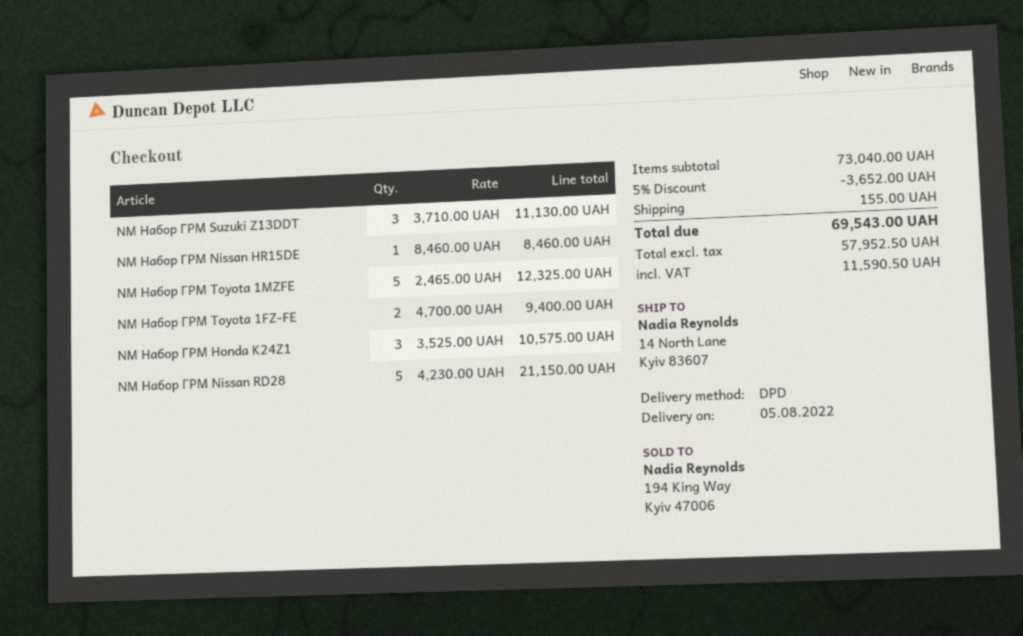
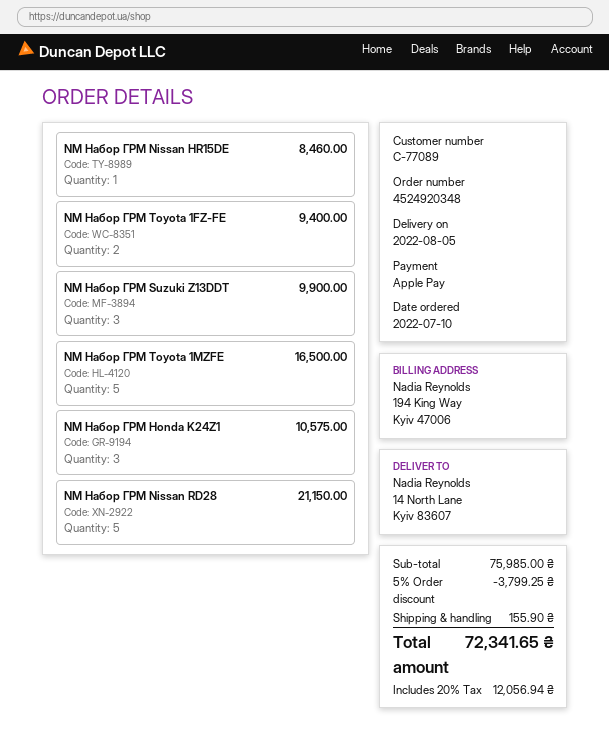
NM Набор ГРМ Suzuki Z13DDT: 3 for 11130.00 -> 3 for 9900.00
NM Набор ГРМ Toyota 1MZFE: 5 for 12325.00 -> 5 for 16500.00
subtotal: 73040.00 -> 75985.00
discount: 5% = 3652.00 -> 5% = 3799.25
shipping: 155.00 -> 155.90
tax: 11590.50 -> 12056.94
total: 69543.00 -> 72341.65

